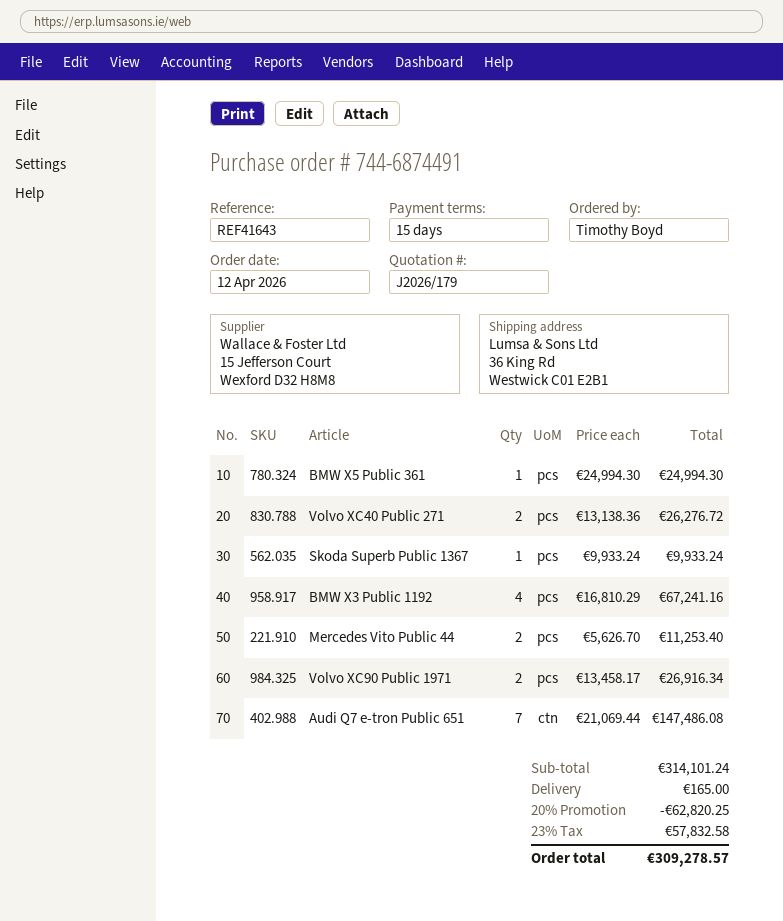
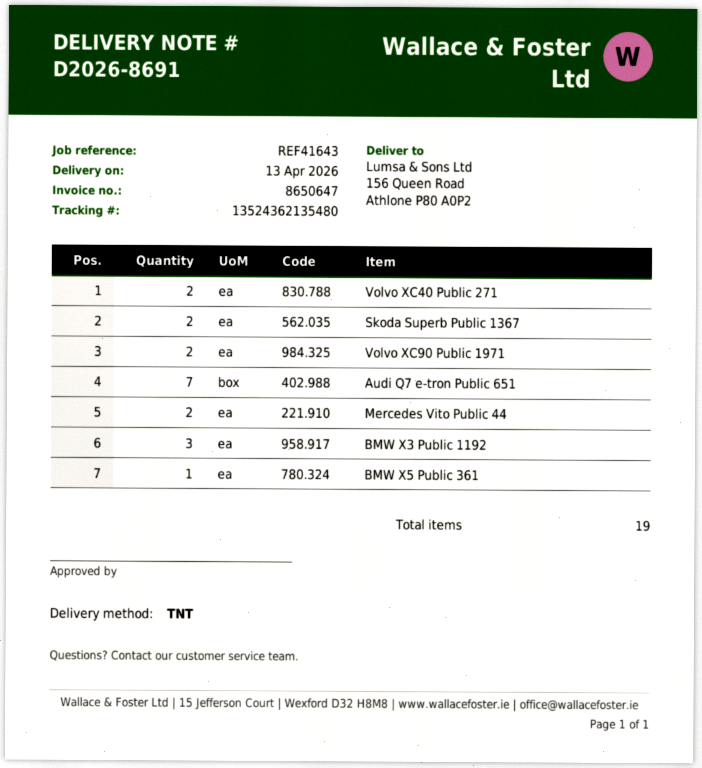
ship to: 36 King Rd, Westwick C01 E2B1 -> 156 Queen Road, Athlone P80 A0P2
Skoda Superb Public 1367: 1 -> 2
BMW X3 Public 1192: 4 -> 3

